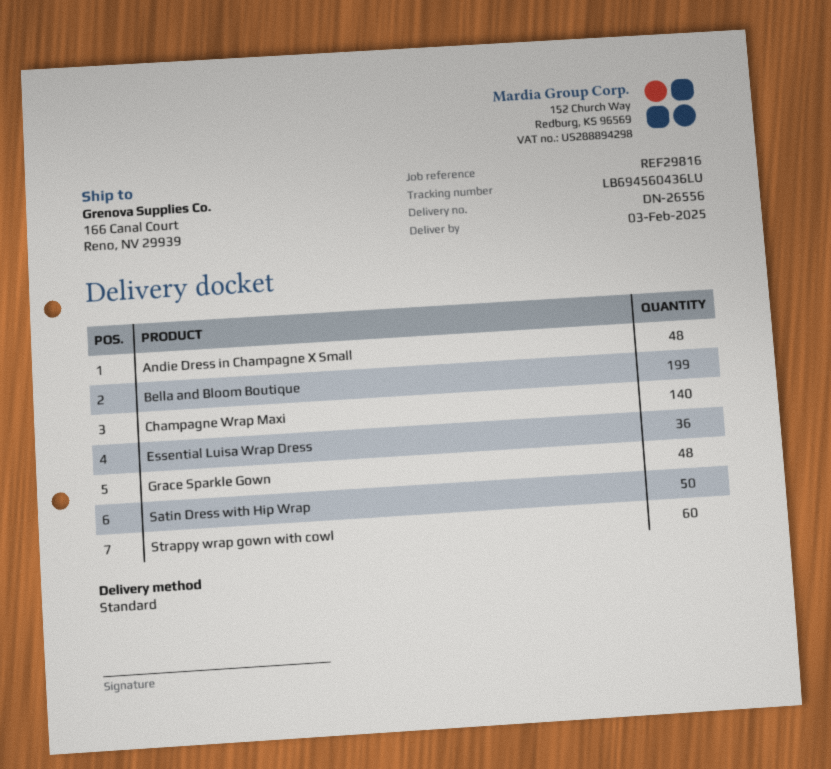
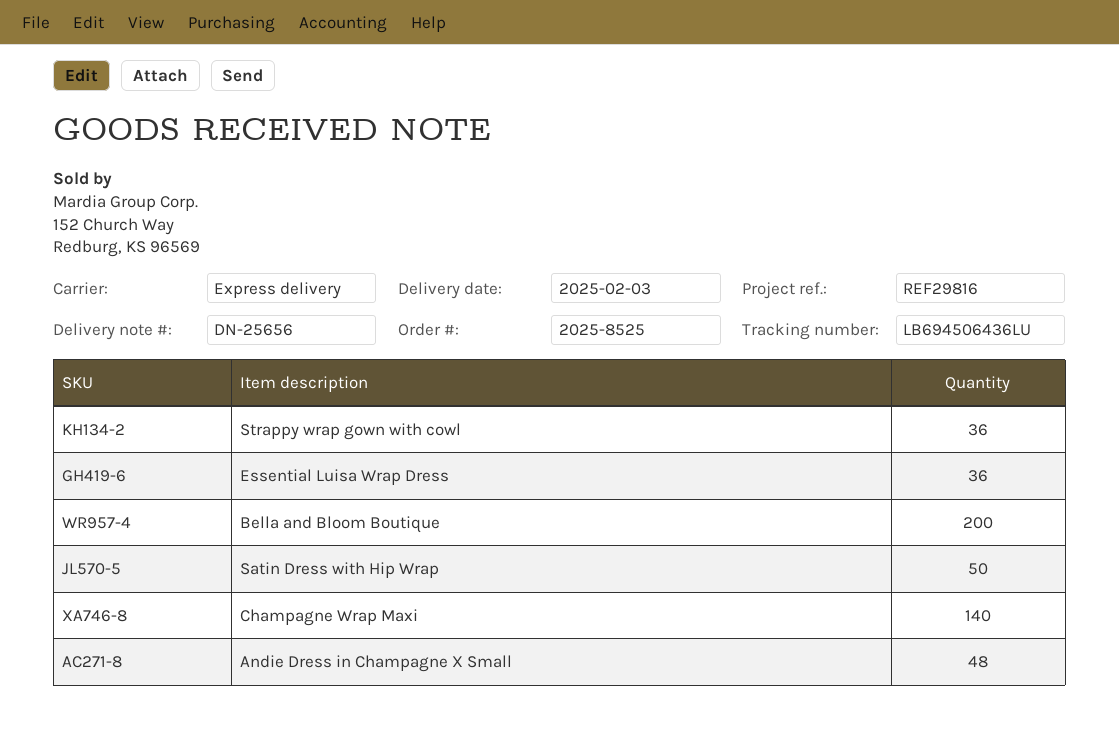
delivery note number: DN-26556 -> DN-25656
shipping method: standard -> express
tracking number: LB694560436LU -> LB694506436LU
Bella and Bloom Boutique: 199 -> 200
Grace Sparkle Gown: 48 -> none
Strappy wrap gown with cowl: 60 -> 36

